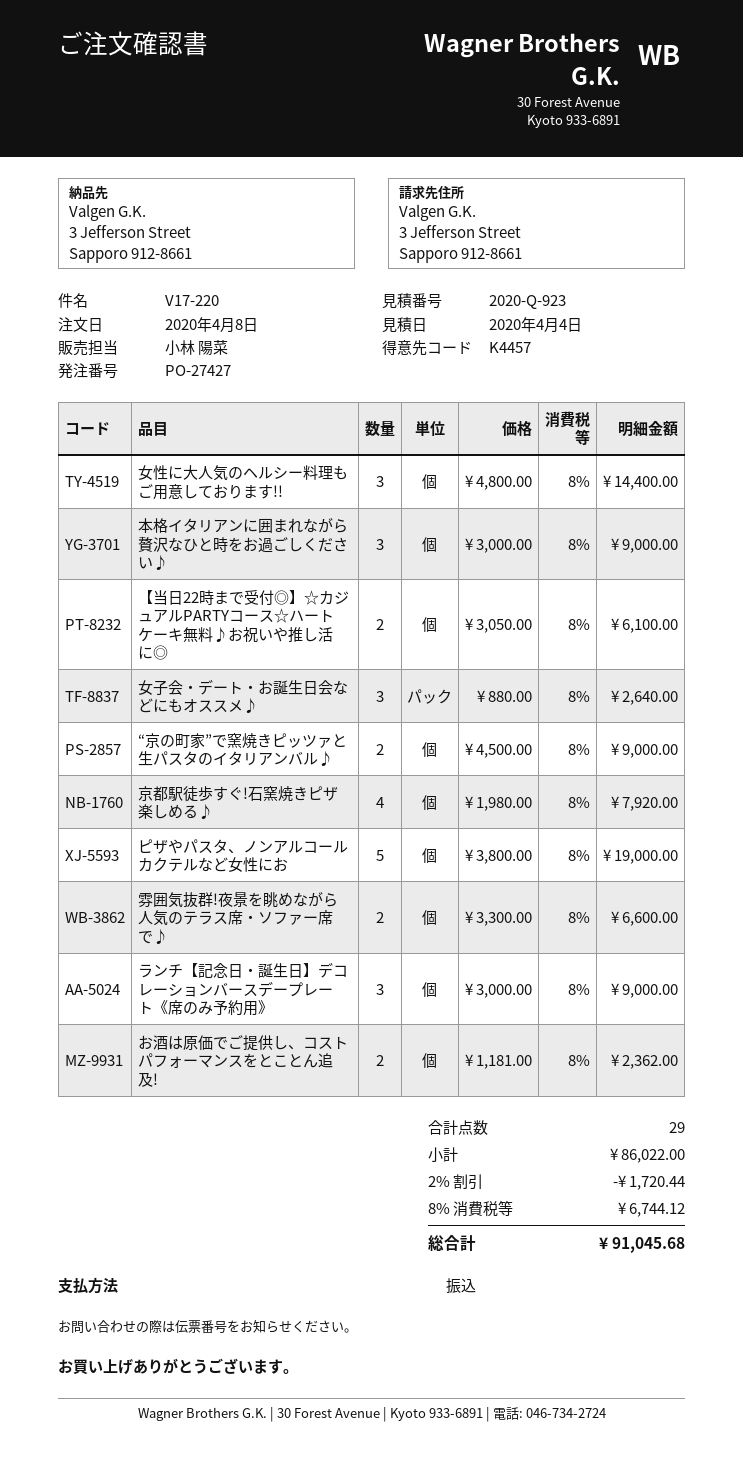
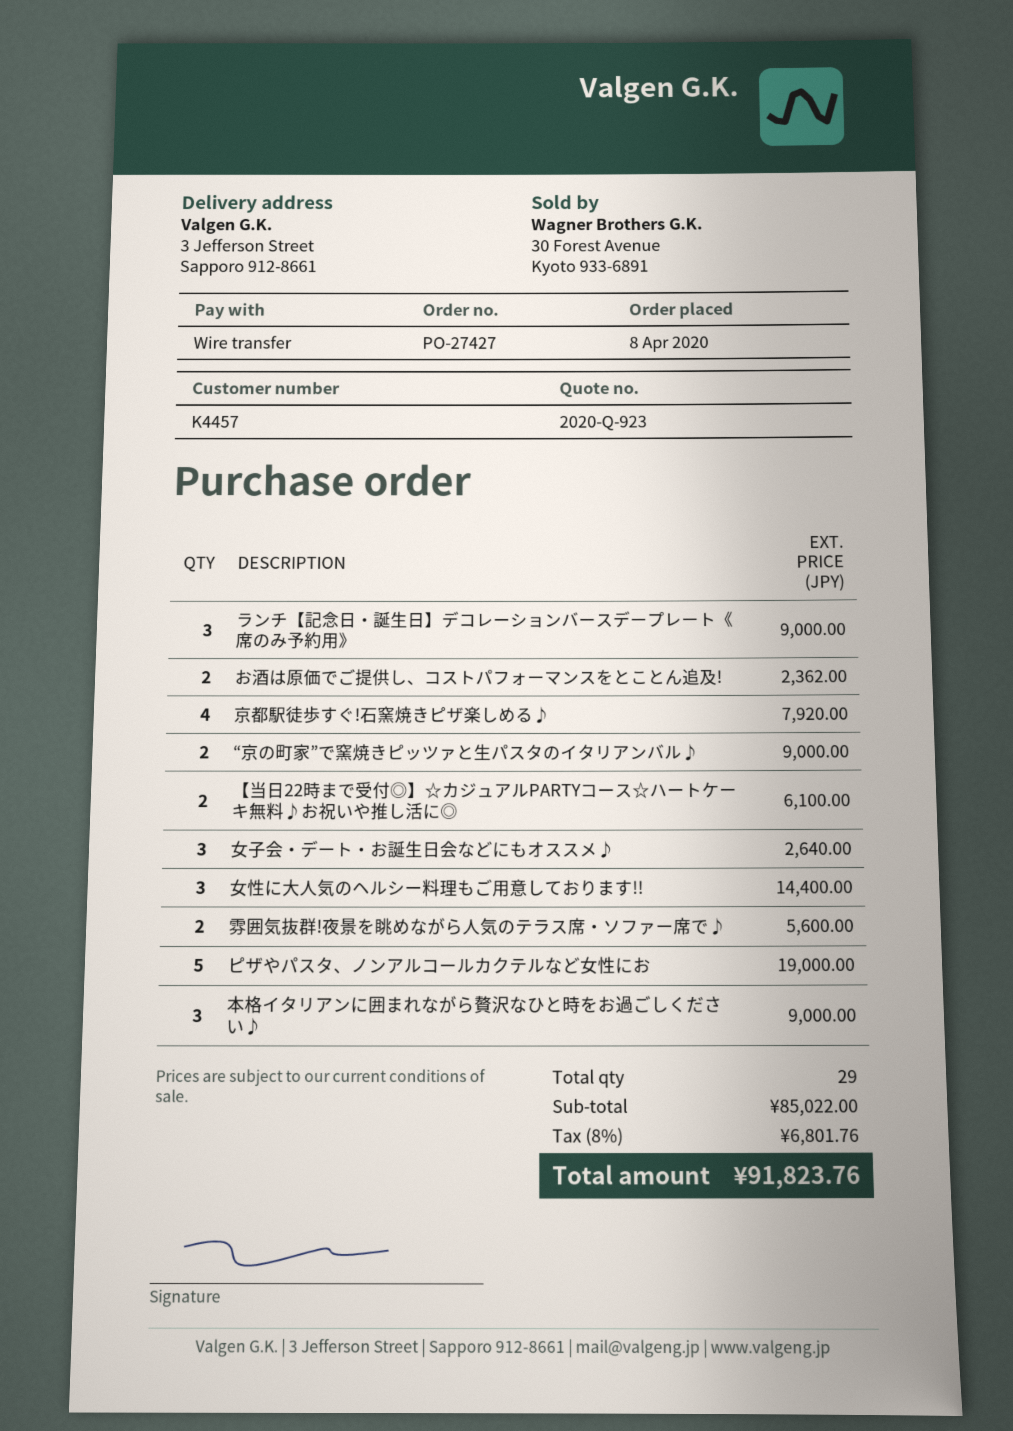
雰囲気抜群!夜景を眺めながら人気のテラス席・ソファー席で♪: 2 for 6600.00 -> 2 for 5600.00
subtotal: 86022.00 -> 85022.00
discount: 2% = 1720.44 -> none
tax: 8% = 6744.12 -> 8% = 6801.76
total: 91045.68 -> 91823.76

